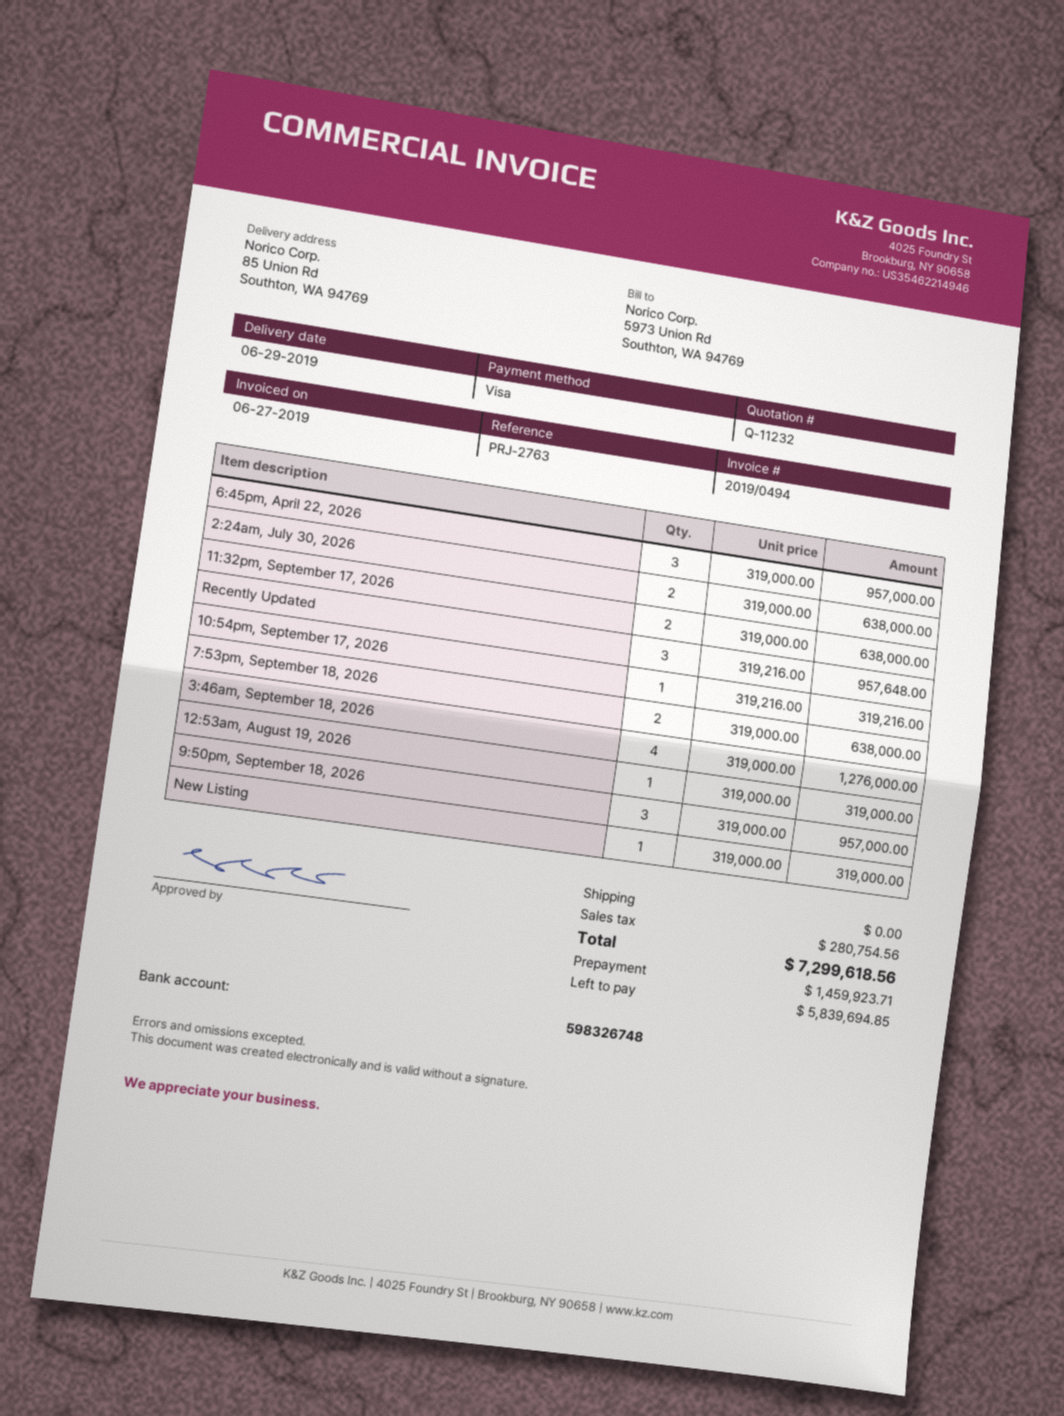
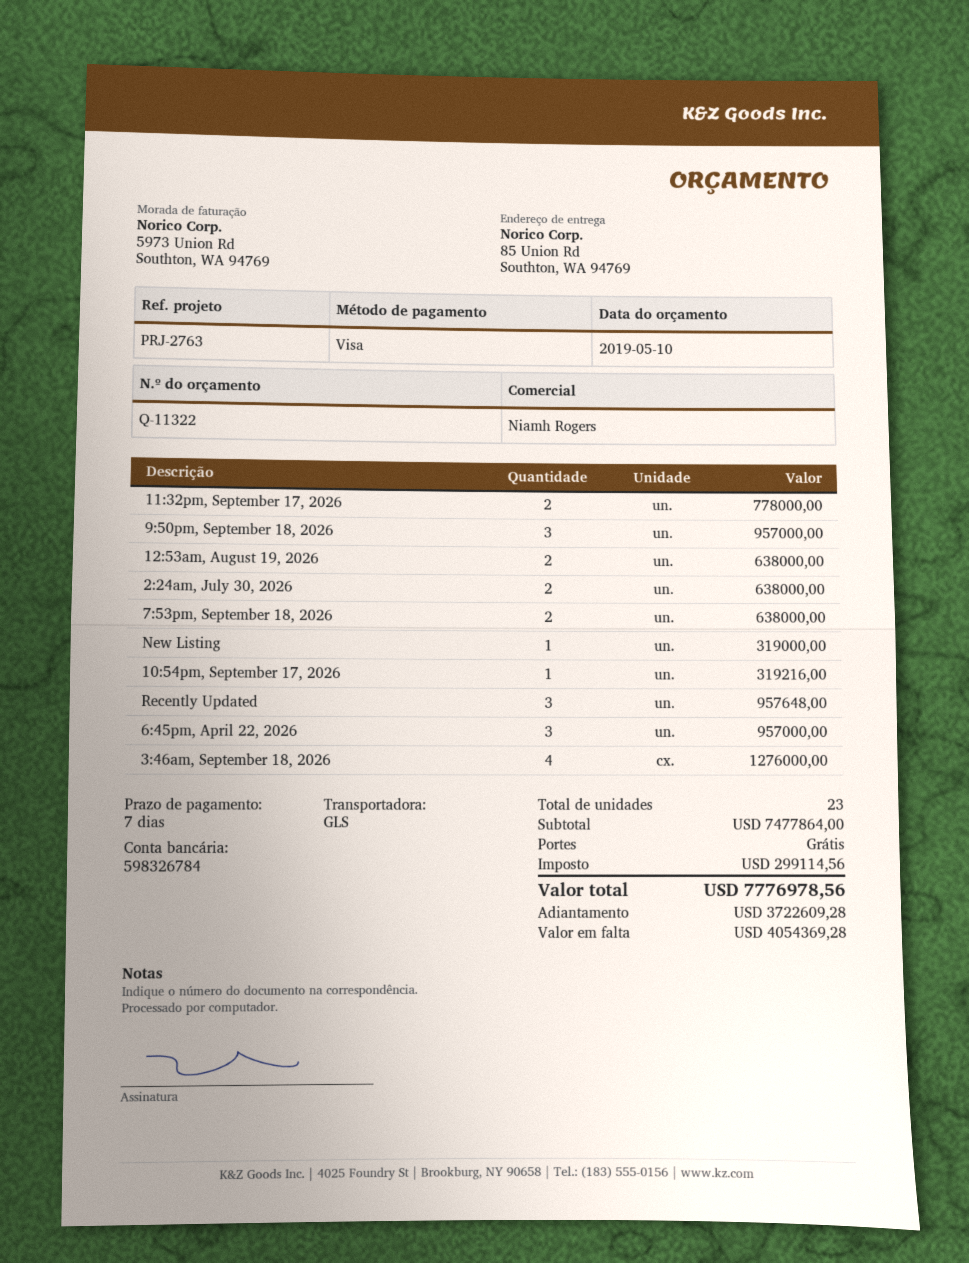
quote number: Q-11232 -> Q-11322
bank account: 598326748 -> 598326784
11:32pm, September 17, 2026: 2 for 638000.00 -> 2 for 778000.00
12:53am, August 19, 2026: 1 for 319000.00 -> 2 for 638000.00
tax: 280754.56 -> 299114.56
total: 7299618.56 -> 7776978.56
deposit: 1459923.71 -> 3722609.28
balance: 5839694.85 -> 4054369.28

